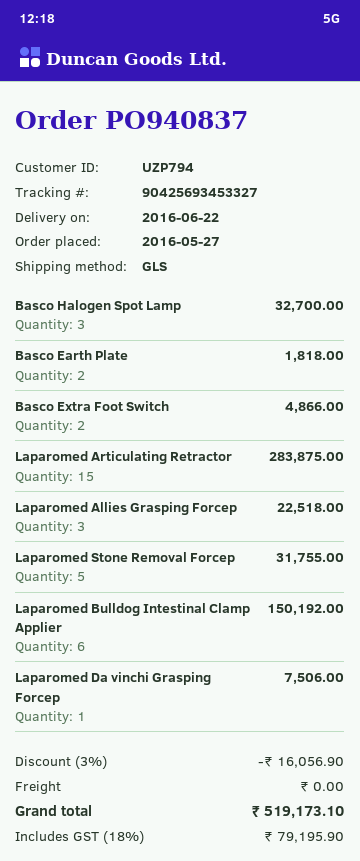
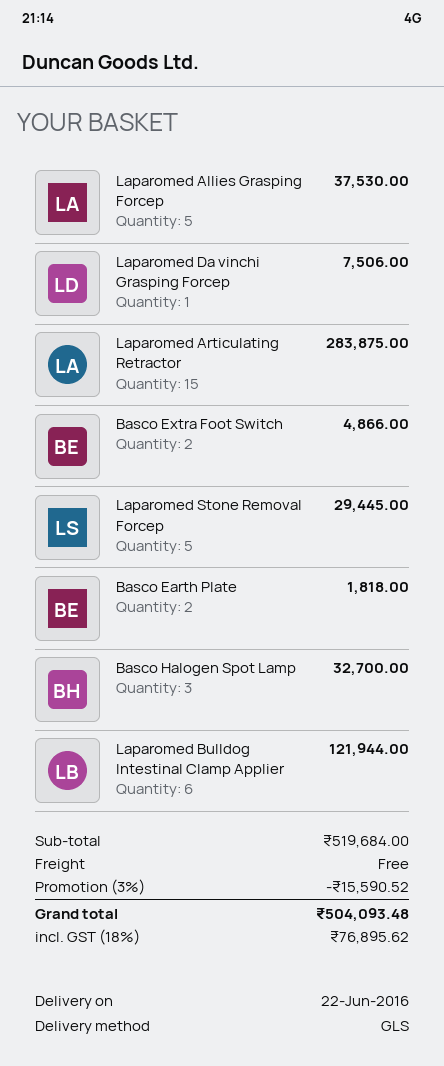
Laparomed Allies Grasping Forcep: 3 for 22518.00 -> 5 for 37530.00
Laparomed Stone Removal Forcep: 5 for 31755.00 -> 5 for 29445.00
Laparomed Bulldog Intestinal Clamp Applier: 6 for 150192.00 -> 6 for 121944.00
discount: 3% = 16056.90 -> 3% = 15590.52
tax: 18% = 79195.90 -> 18% = 76895.62
total: 519173.10 -> 504093.48

